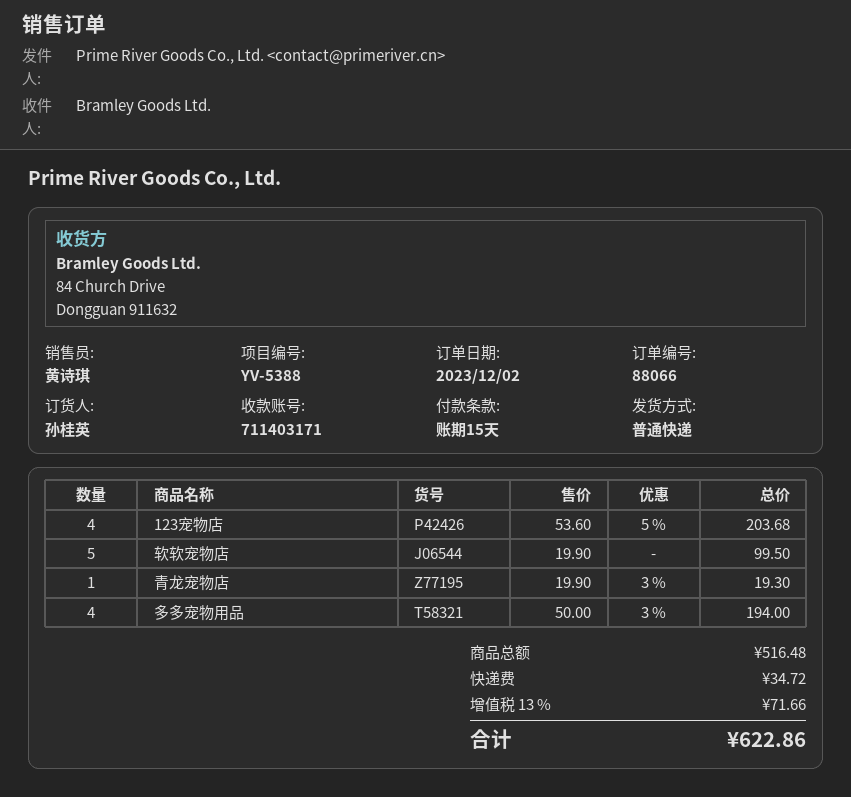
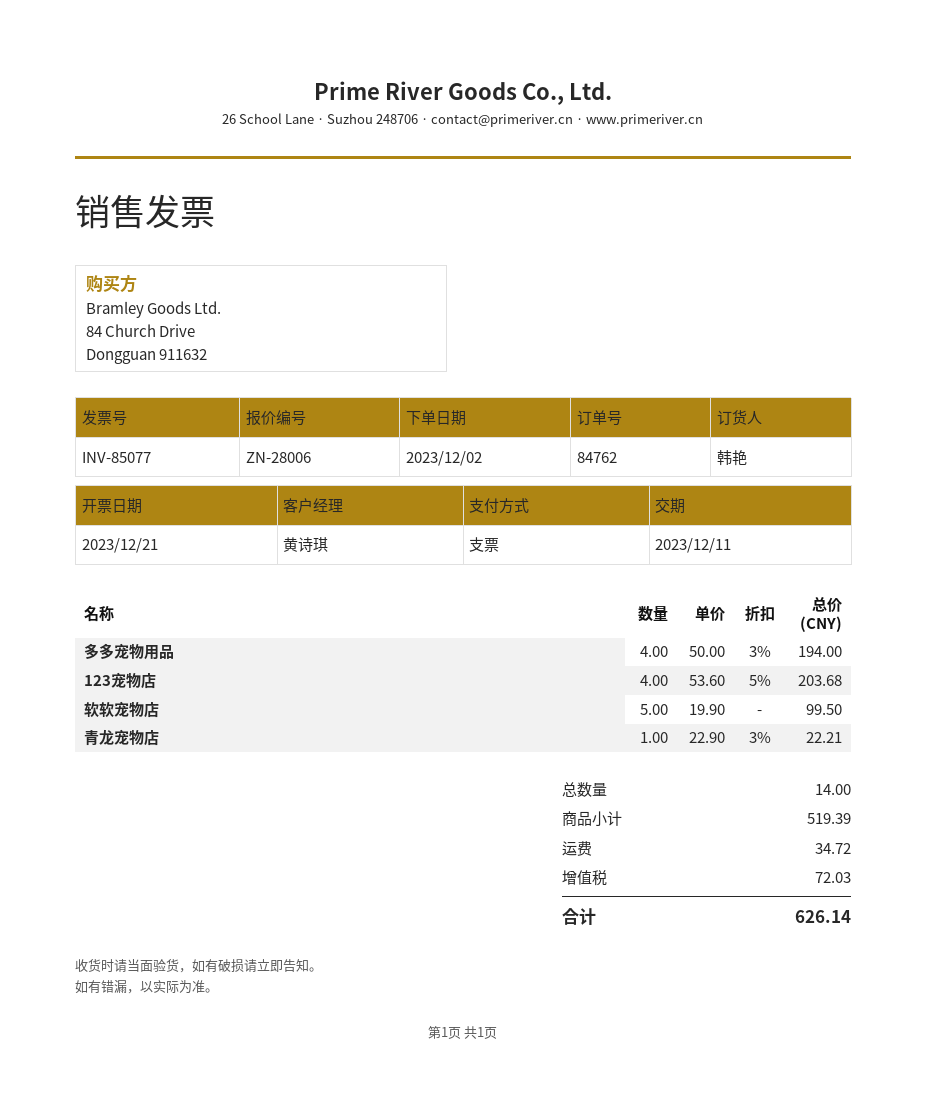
order number: 88066 -> 84762
ordered by: 孙桂英 -> 韩艳
青龙宠物店: 1 x 19.90 - 3% = 19.30 -> 1 x 22.90 - 3% = 22.21
subtotal: 516.48 -> 519.39
tax: 71.66 -> 72.03
total: 622.86 -> 626.14

